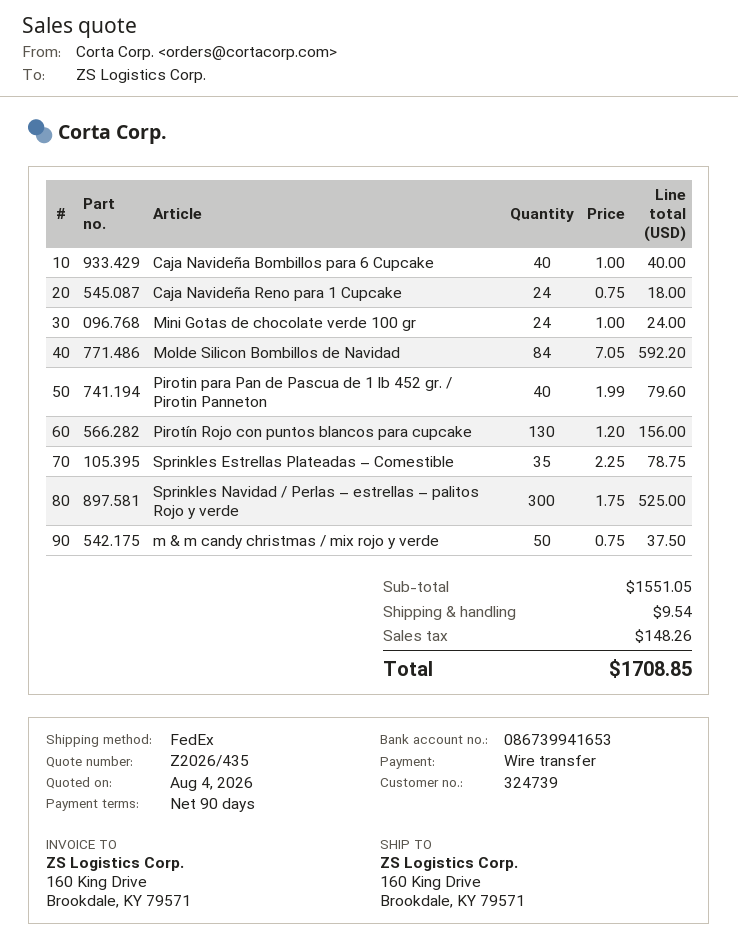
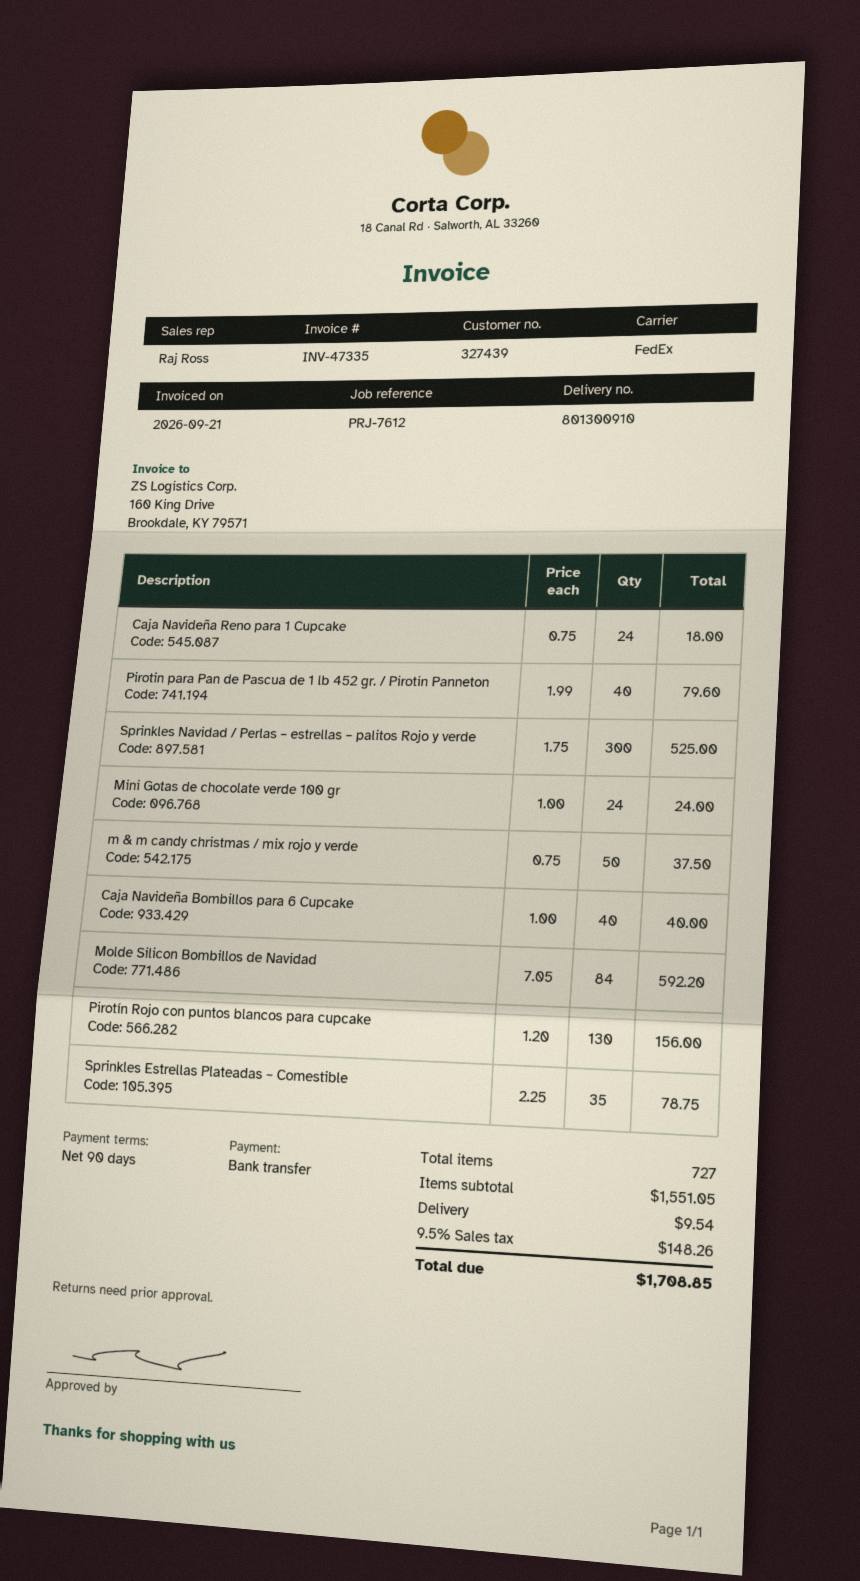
customer number: 324739 -> 327439

